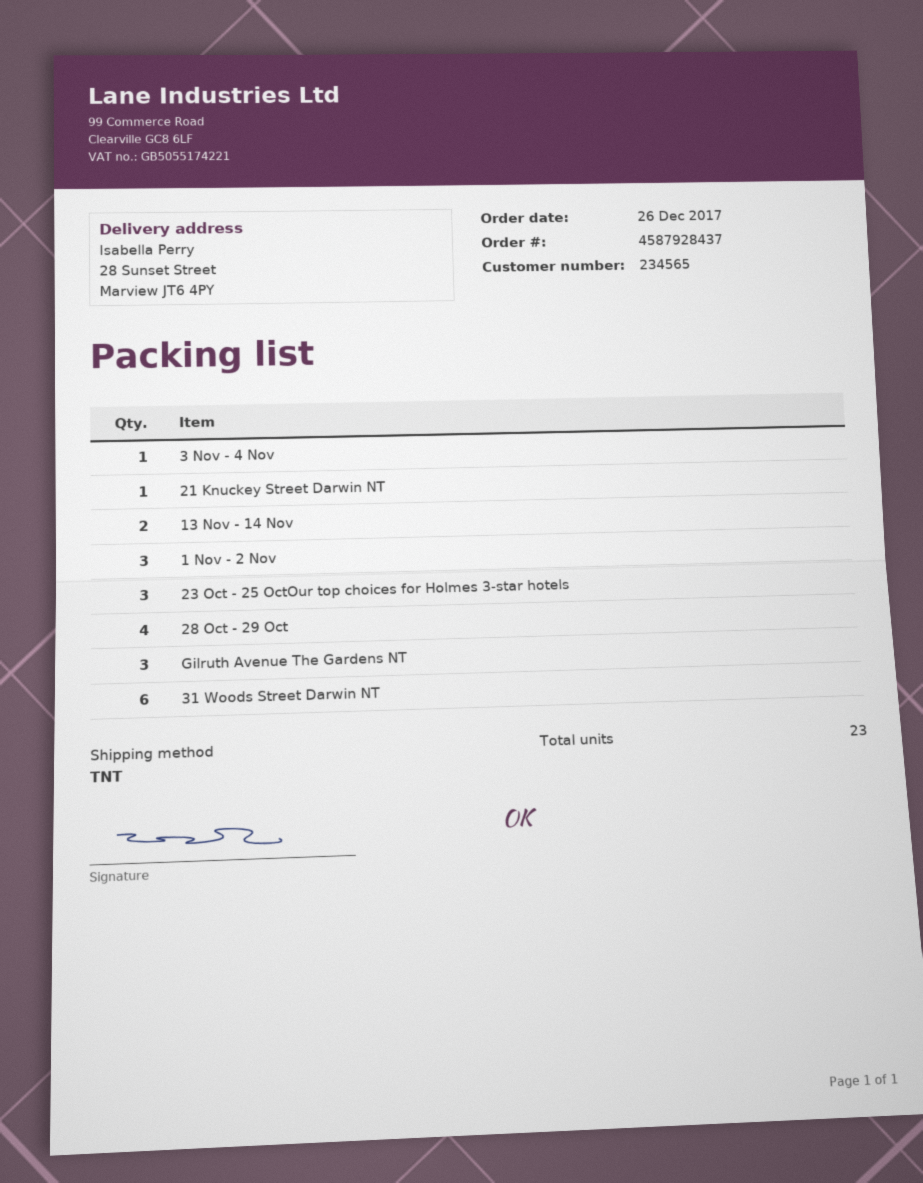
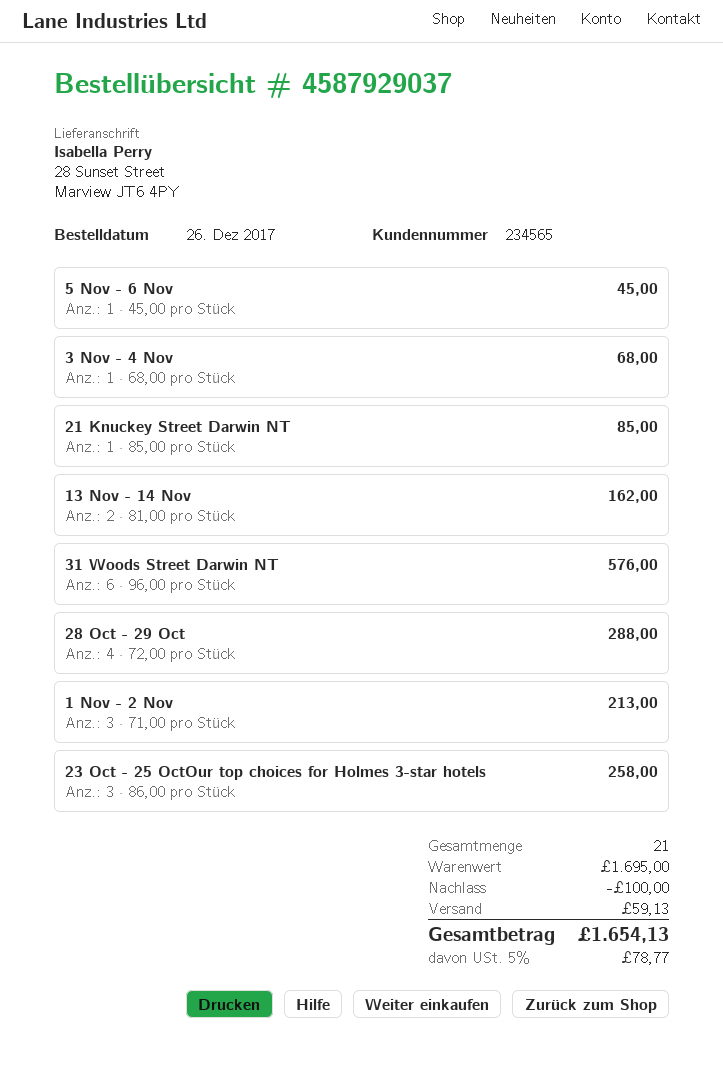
order number: 4587928437 -> 4587929037
Gilruth Avenue The Gardens NT: 3 -> none
5 Nov - 6 Nov: none -> 1
total quantity: 23 -> 21

